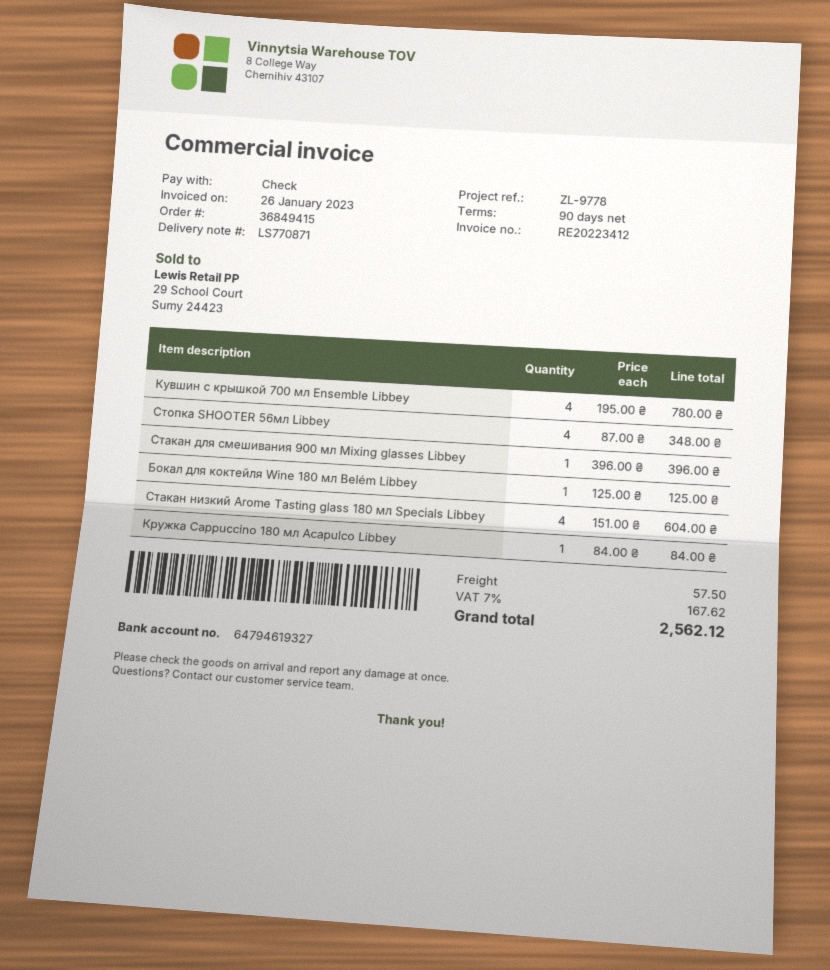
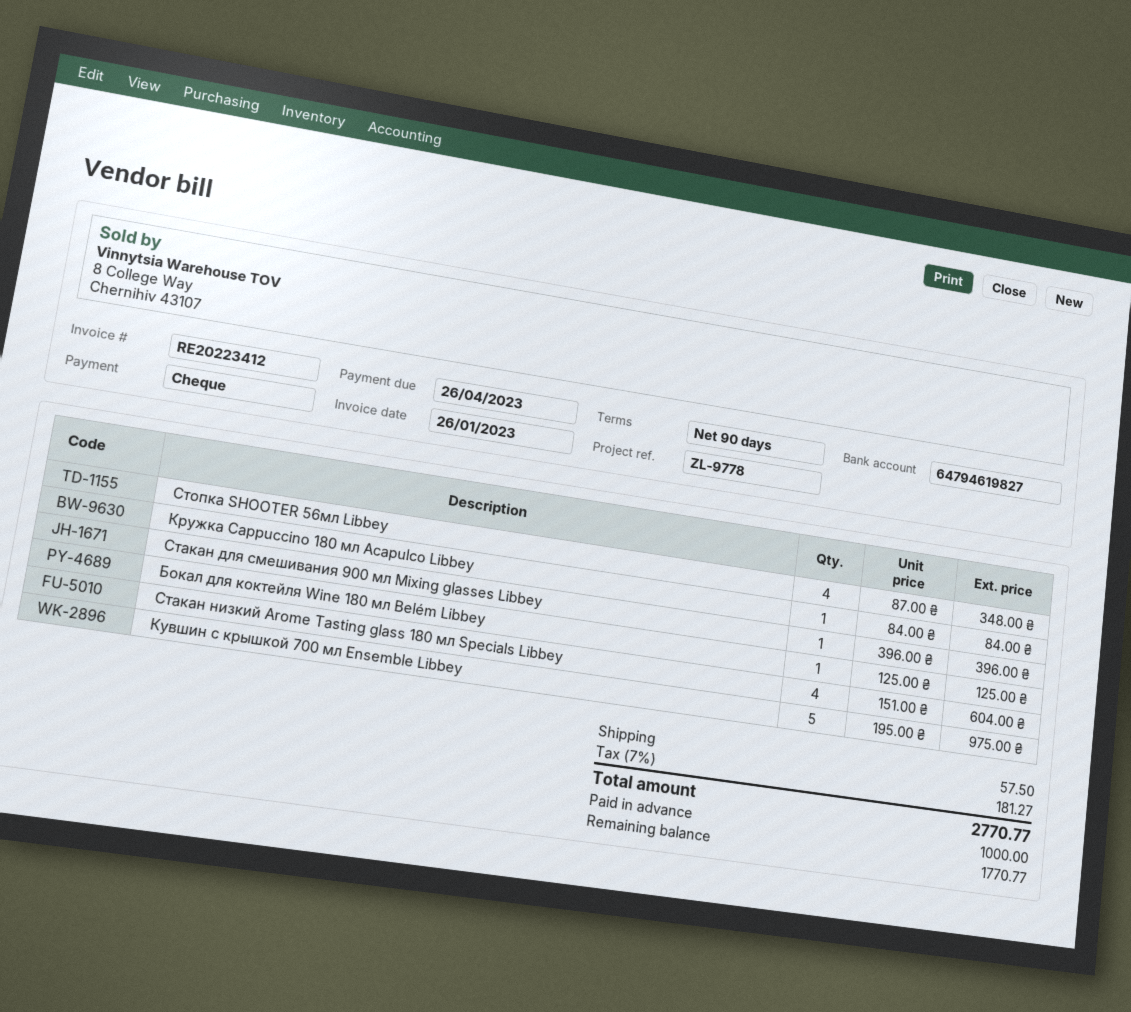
bank account: 64794619327 -> 64794619827
Кувшин с крышкой 700 мл Ensemble Libbey: 4 x 195.00 = 780.00 -> 5 x 195.00 = 975.00
tax: 7% = 167.62 -> 7% = 181.27
total: 2562.12 -> 2770.77

